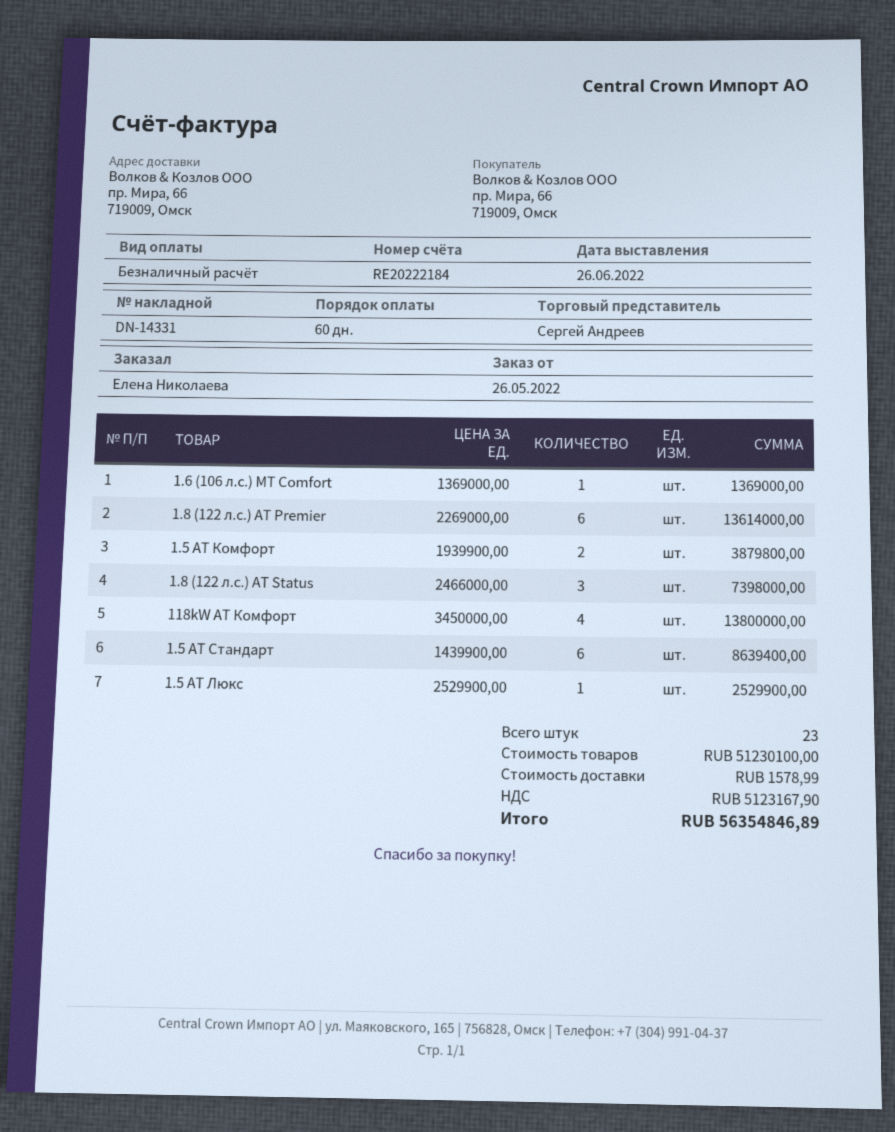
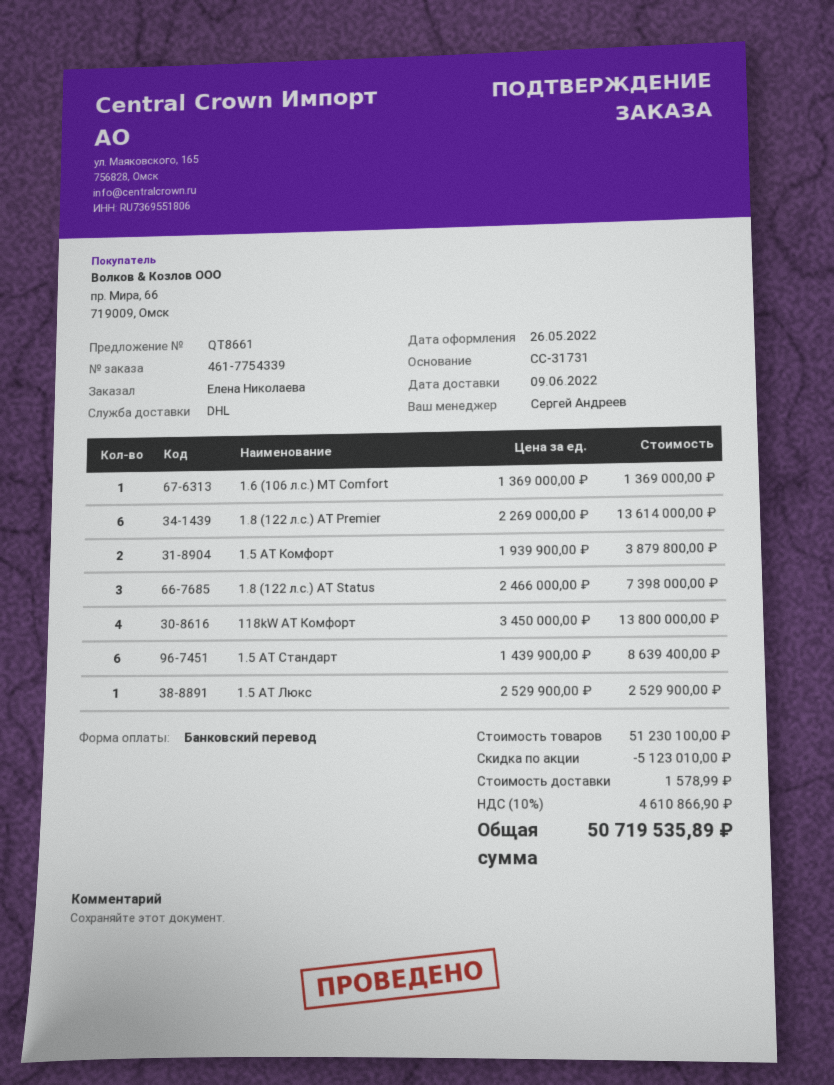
discount: none -> 5123010.00
tax: 5123167.90 -> 4610866.90
total: 56354846.89 -> 50719535.89

